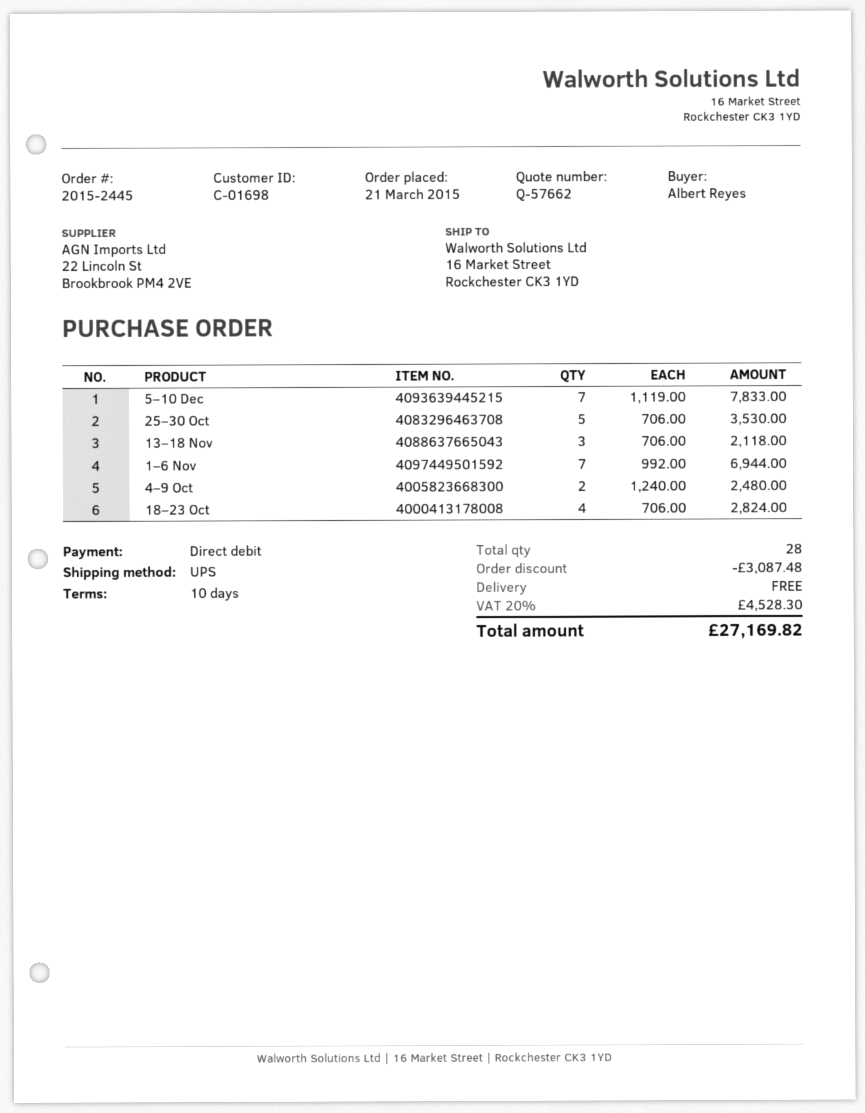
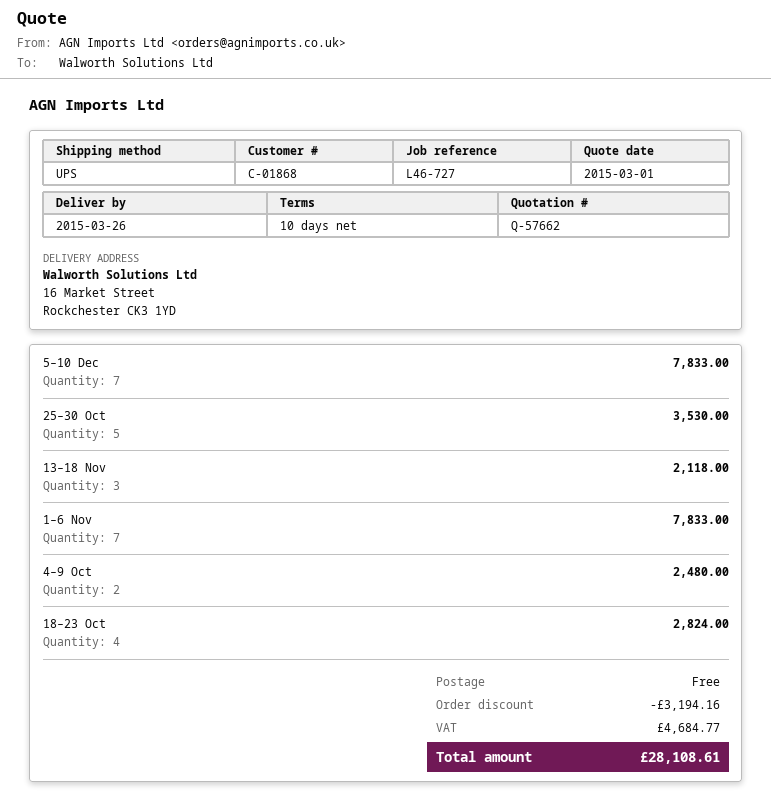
customer number: C-01698 -> C-01868
1–6 Nov: 7 for 6944.00 -> 7 for 7833.00
discount: 3087.48 -> 3194.16
tax: 4528.30 -> 4684.77
total: 27169.82 -> 28108.61

